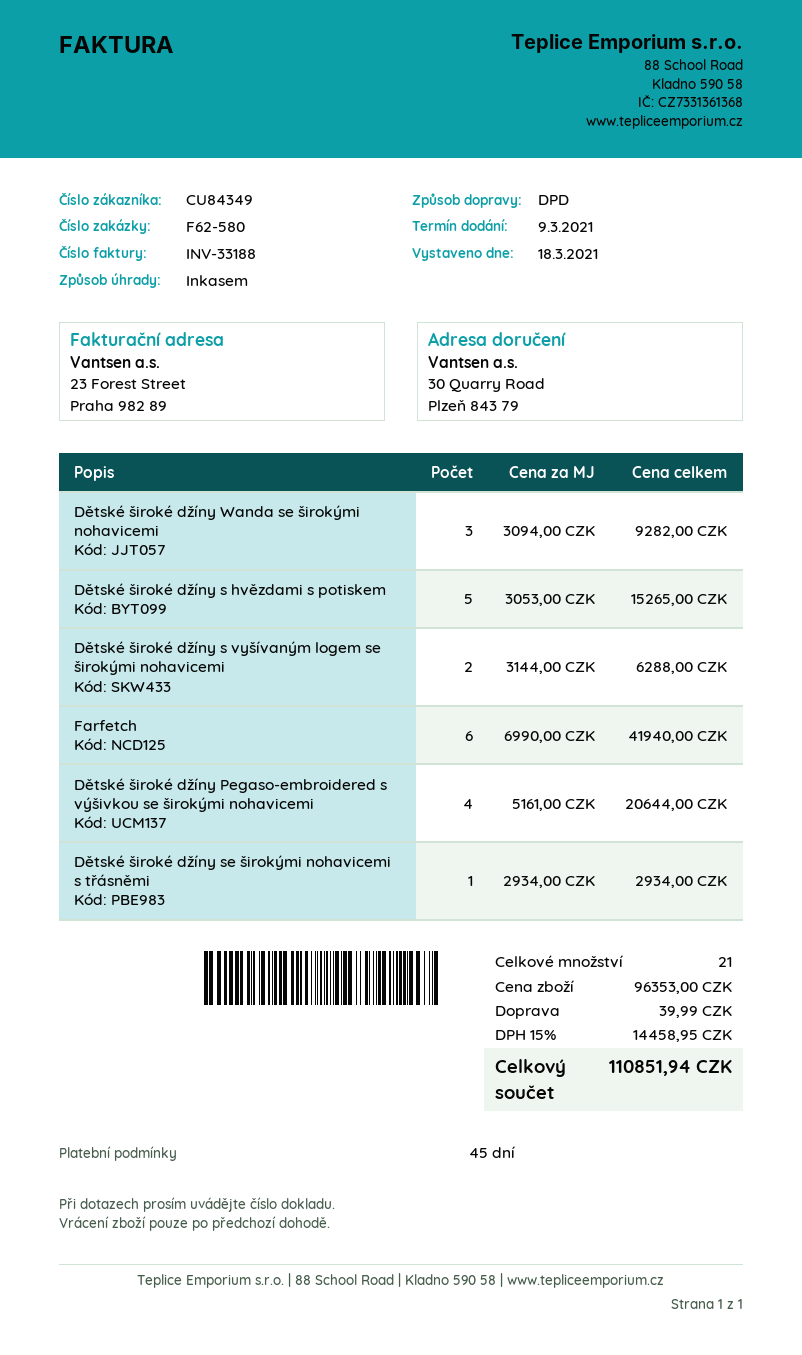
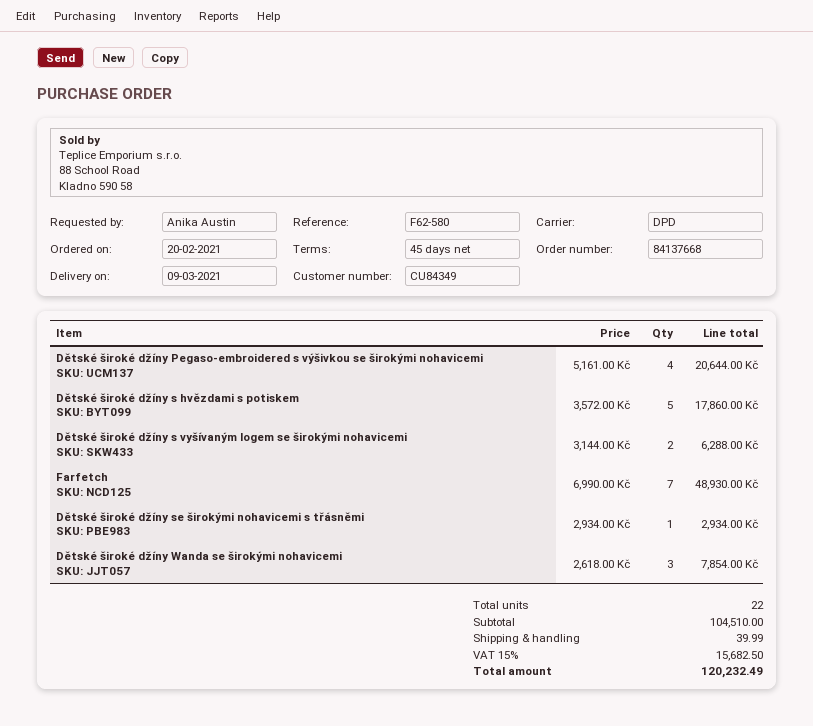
Dětské široké džíny Wanda se širokými nohavicemi: 3 x 3094.00 = 9282.00 -> 3 x 2618.00 = 7854.00
Dětské široké džíny s hvězdami s potiskem: 5 x 3053.00 = 15265.00 -> 5 x 3572.00 = 17860.00
Farfetch: 6 x 6990.00 = 41940.00 -> 7 x 6990.00 = 48930.00
total quantity: 21 -> 22
subtotal: 96353.00 -> 104510.00
tax: 15% = 14458.95 -> 15% = 15682.50
total: 110851.94 -> 120232.49

